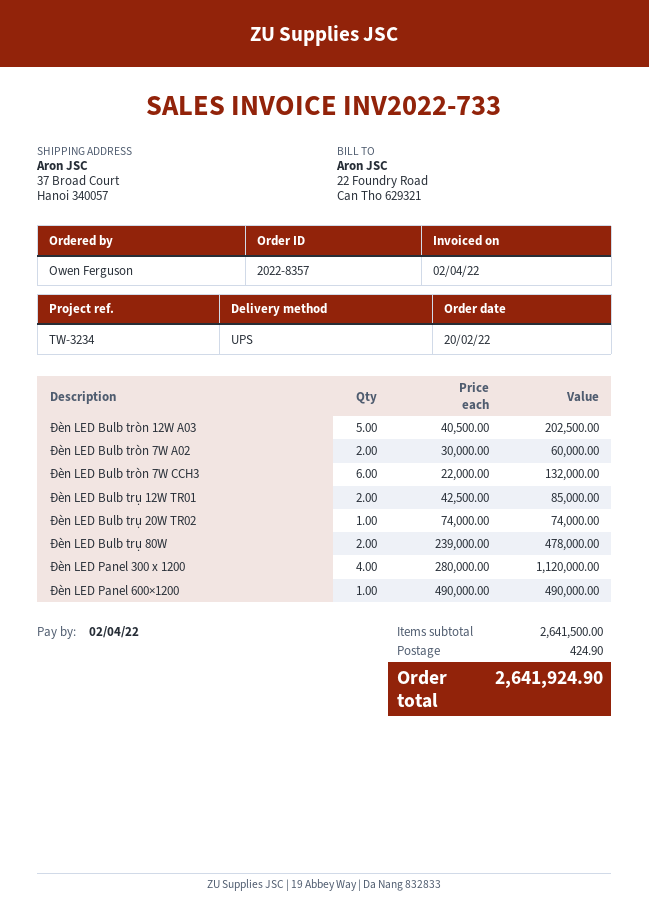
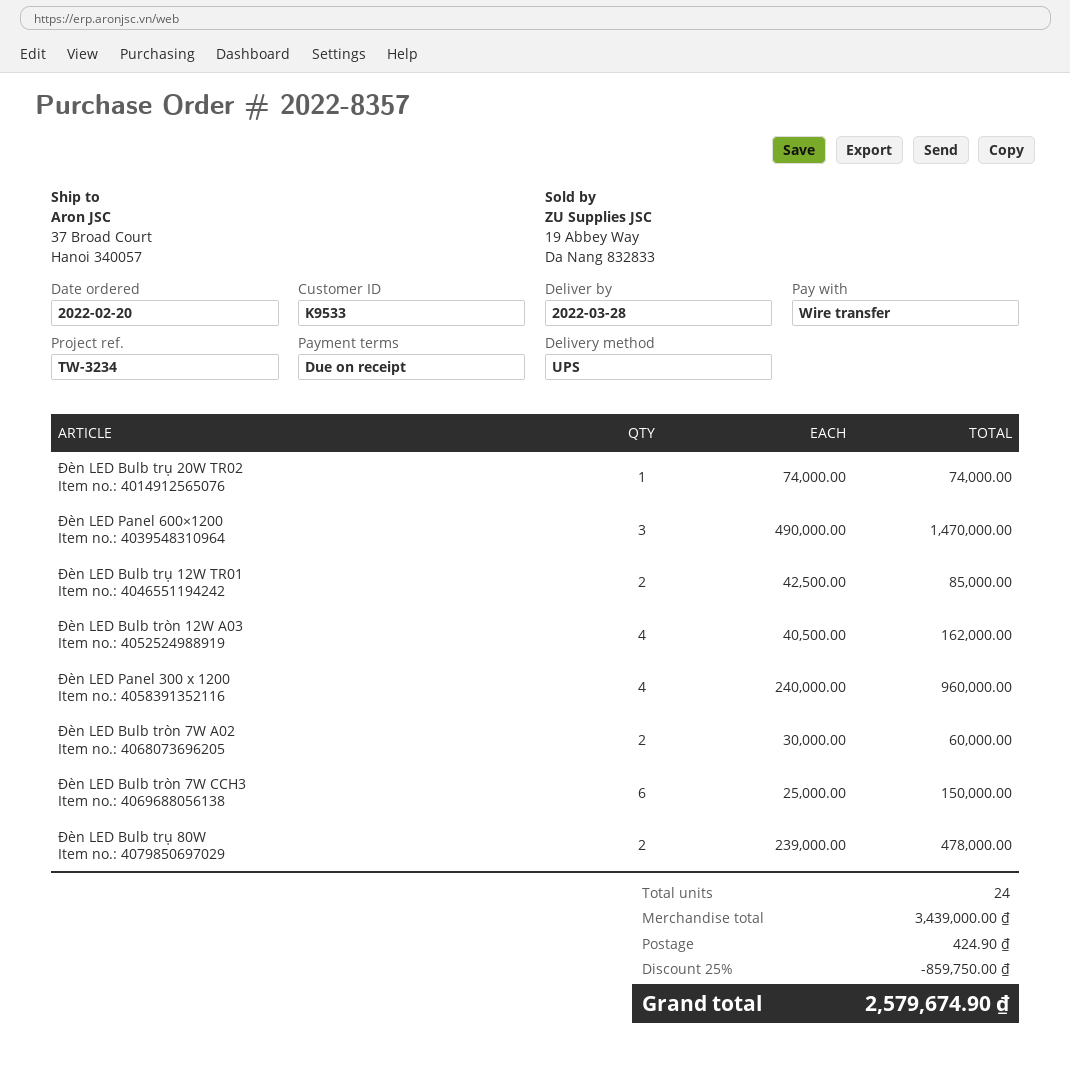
Đèn LED Bulb tròn 12W A03: 5 x 40500.00 = 202500.00 -> 4 x 40500.00 = 162000.00
Đèn LED Bulb tròn 7W CCH3: 6 x 22000.00 = 132000.00 -> 6 x 25000.00 = 150000.00
Đèn LED Panel 300 x 1200: 4 x 280000.00 = 1120000.00 -> 4 x 240000.00 = 960000.00
Đèn LED Panel 600×1200: 1 x 490000.00 = 490000.00 -> 3 x 490000.00 = 1470000.00
subtotal: 2641500.00 -> 3439000.00
discount: none -> 25% = 859750.00
total: 2641924.90 -> 2579674.90

